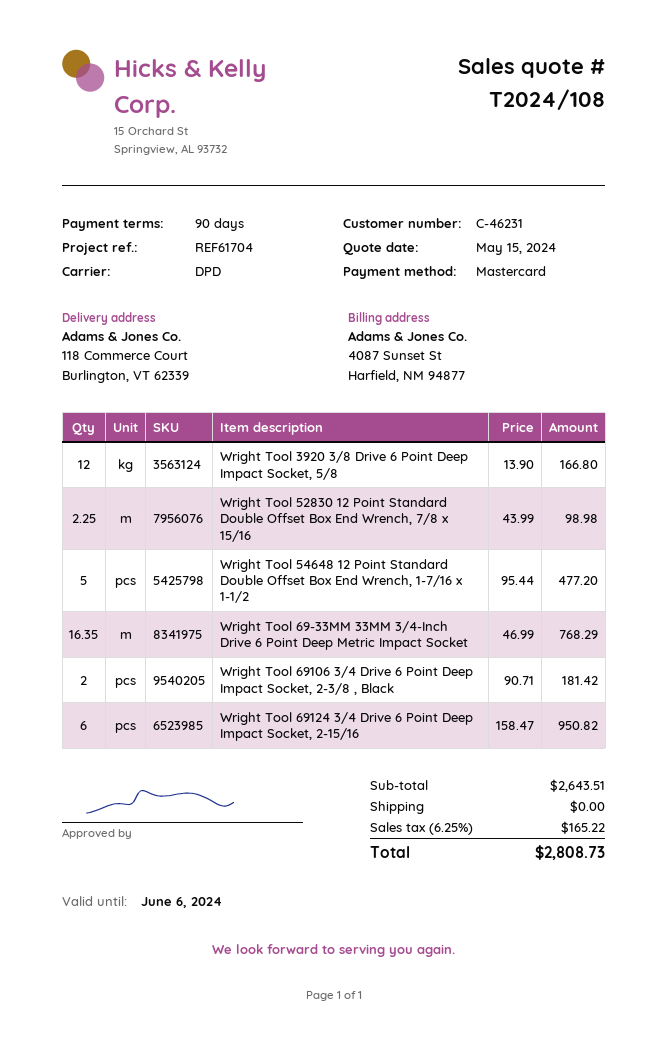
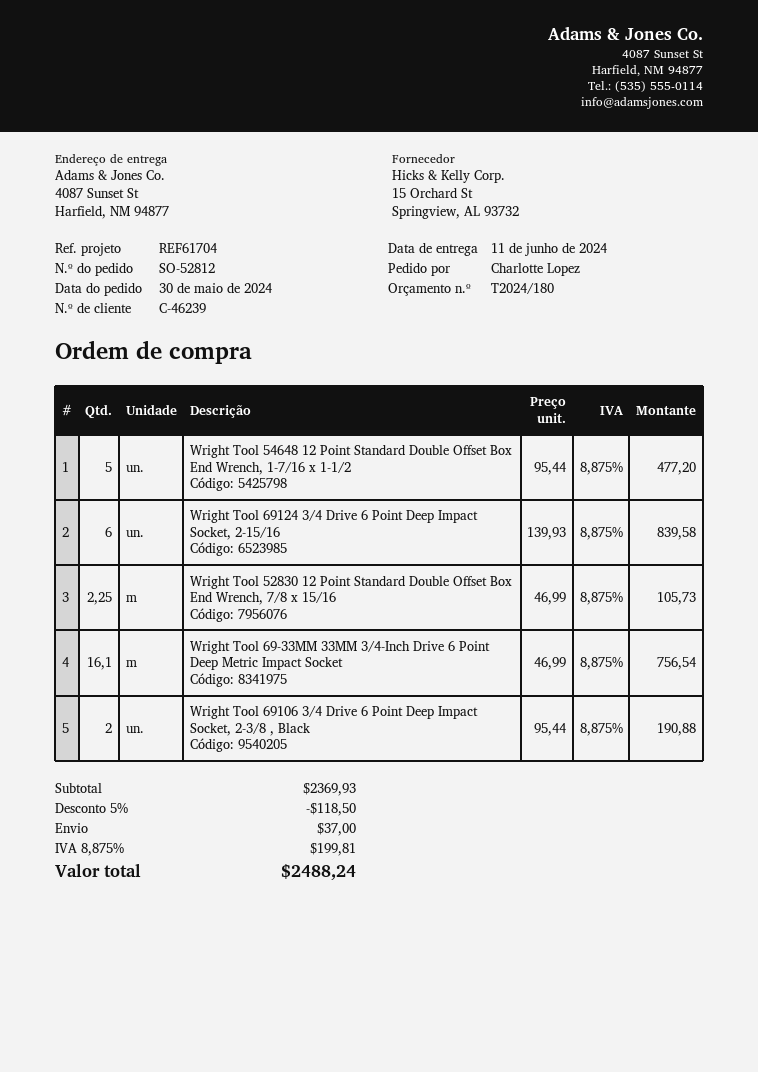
quote number: T2024/108 -> T2024/180
customer number: C-46231 -> C-46239
ship to: 118 Commerce Court, Burlington, VT 62339 -> 4087 Sunset St, Harfield, NM 94877
Wright Tool 3920 3/8 Drive 6 Point Deep Impact Socket, 5/8: 12 x 13.90 = 166.80 -> none
Wright Tool 52830 12 Point Standard Double Offset Box End Wrench, 7/8 x 15/16: 2.25 x 43.99 = 98.98 -> 2.25 x 46.99 = 105.73
Wright Tool 69-33MM 33MM 3/4-Inch Drive 6 Point Deep Metric Impact Socket: 16.35 x 46.99 = 768.29 -> 16.1 x 46.99 = 756.54
Wright Tool 69106 3/4 Drive 6 Point Deep Impact Socket, 2-3/8 , Black: 2 x 90.71 = 181.42 -> 2 x 95.44 = 190.88
Wright Tool 69124 3/4 Drive 6 Point Deep Impact Socket, 2-15/16: 6 x 158.47 = 950.82 -> 6 x 139.93 = 839.58
subtotal: 2643.51 -> 2369.93
discount: none -> 5% = 118.50
shipping: 0.00 -> 37.00
tax: 6.25% = 165.22 -> 8.875% = 199.81
total: 2808.73 -> 2488.24

